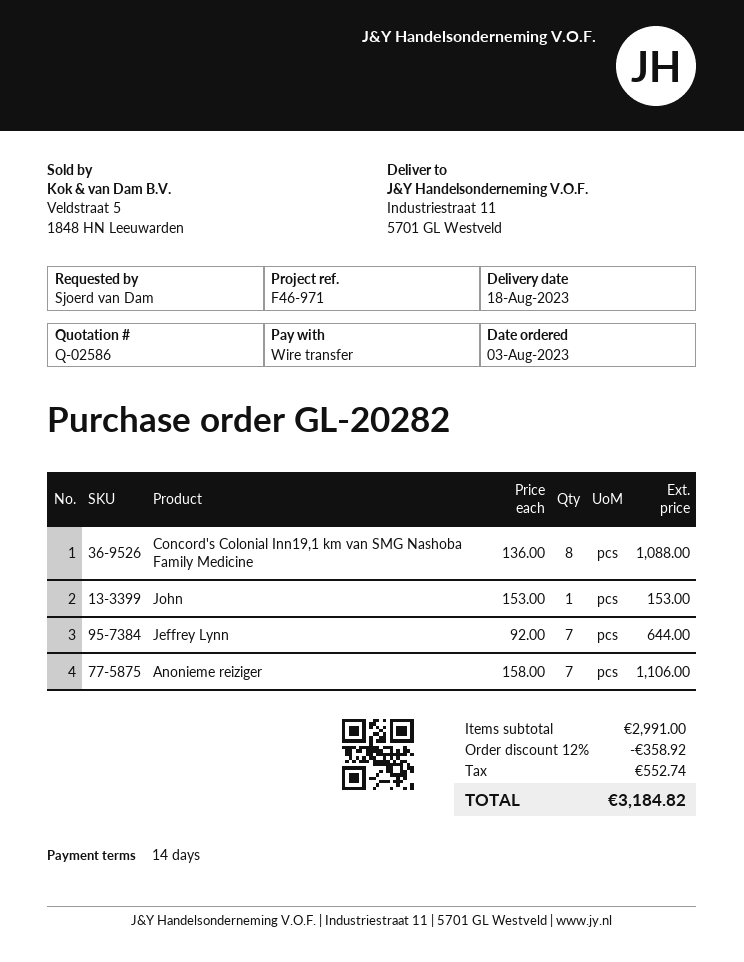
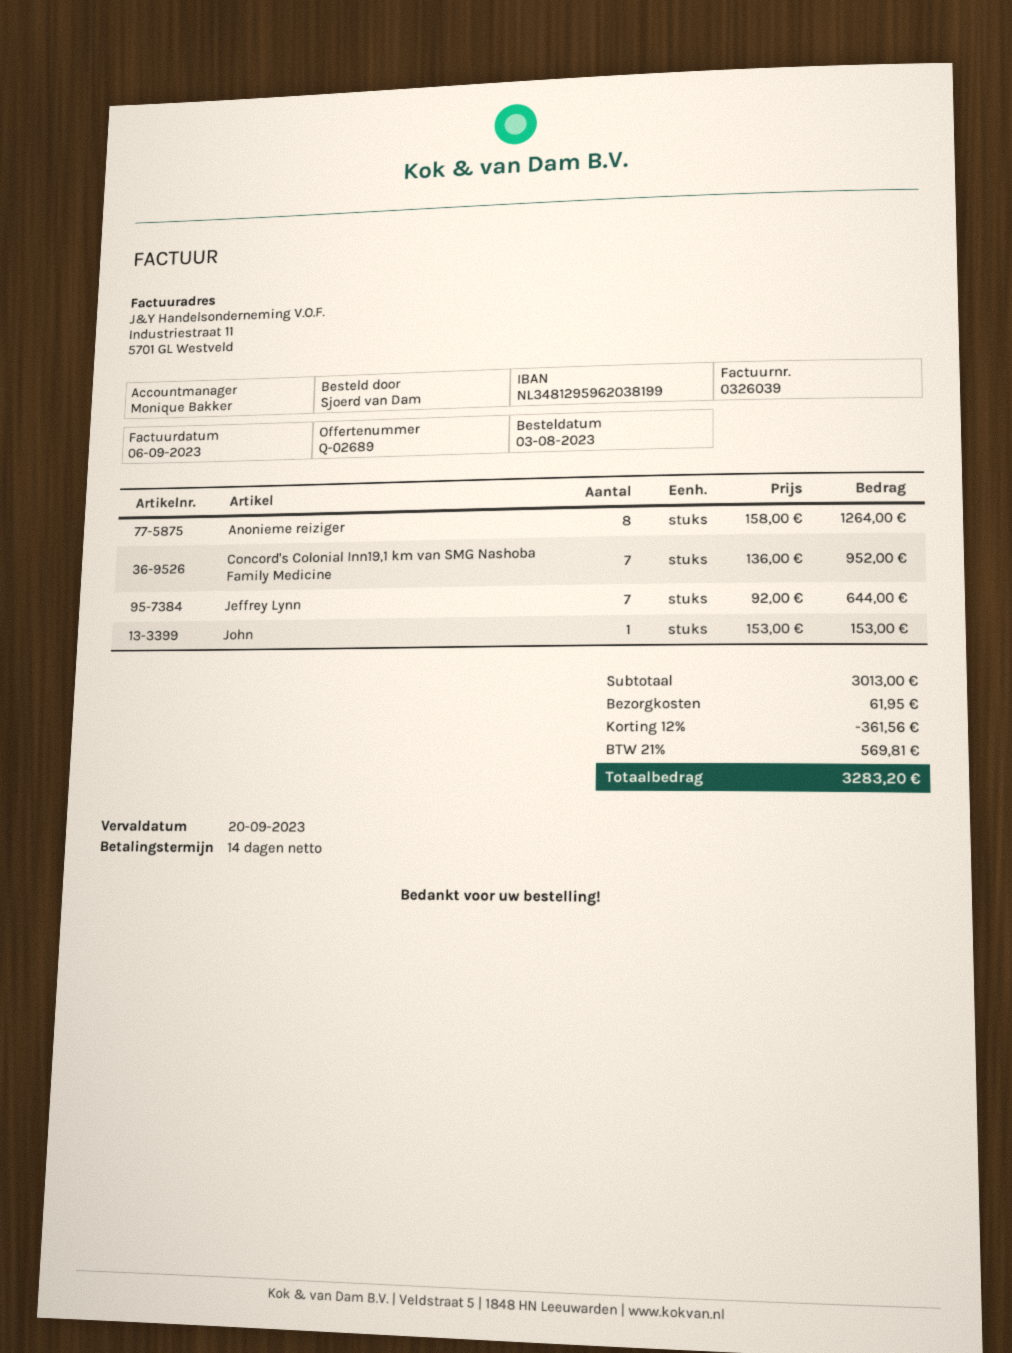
quote number: Q-02586 -> Q-02689
Concord's Colonial Inn19,1 km van SMG Nashoba Family Medicine: 8 x 136.00 = 1088.00 -> 7 x 136.00 = 952.00
Anonieme reiziger: 7 x 158.00 = 1106.00 -> 8 x 158.00 = 1264.00
subtotal: 2991.00 -> 3013.00
discount: 12% = 358.92 -> 12% = 361.56
shipping: none -> 61.95
tax: 552.74 -> 569.81
total: 3184.82 -> 3283.20

